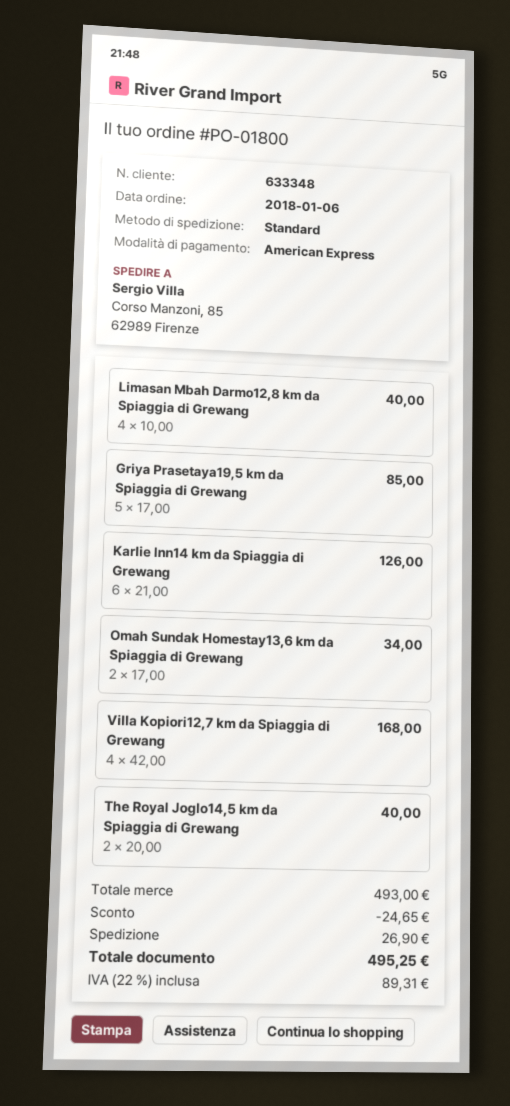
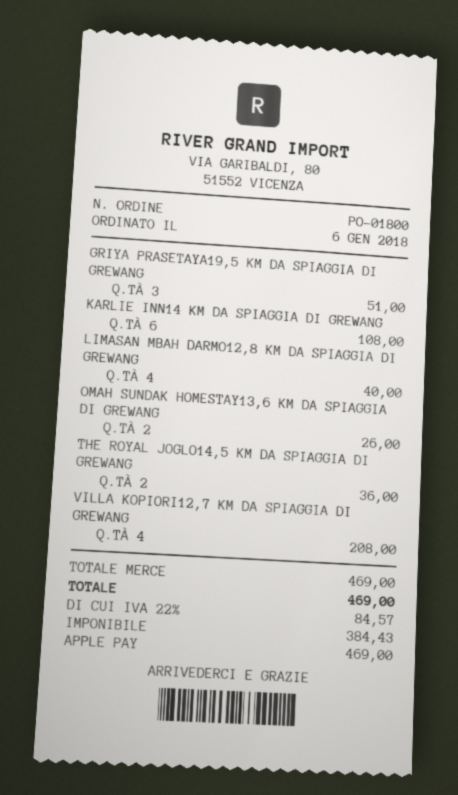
payment method: American Express -> Apple Pay
Griya Prasetaya19,5 km da Spiaggia di Grewang: 5 for 85.00 -> 3 for 51.00
Karlie Inn14 km da Spiaggia di Grewang: 6 for 126.00 -> 6 for 108.00
Omah Sundak Homestay13,6 km da Spiaggia di Grewang: 2 for 34.00 -> 2 for 26.00
Villa Kopiori12,7 km da Spiaggia di Grewang: 4 for 168.00 -> 4 for 208.00
The Royal Joglo14,5 km da Spiaggia di Grewang: 2 for 40.00 -> 2 for 36.00
subtotal: 493.00 -> 469.00
discount: 24.65 -> none
shipping: 26.90 -> none
tax: 22% = 89.31 -> 22% = 84.57
total: 495.25 -> 469.00

